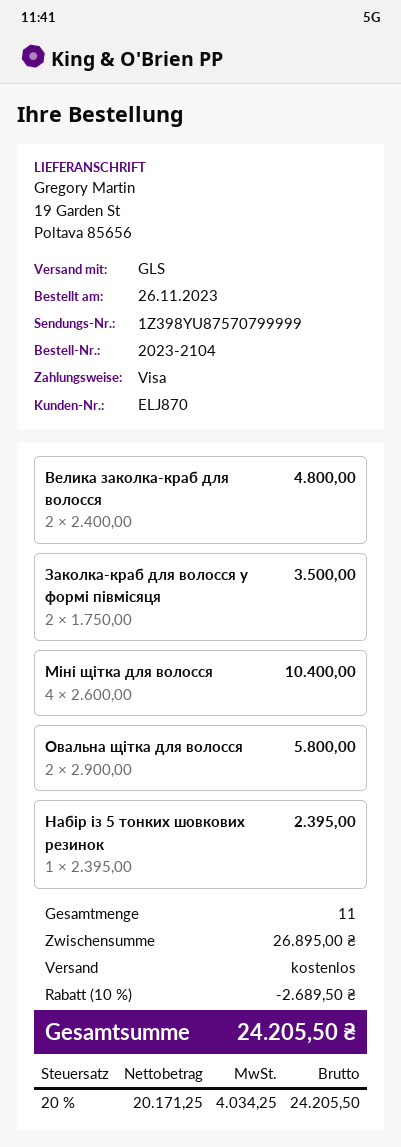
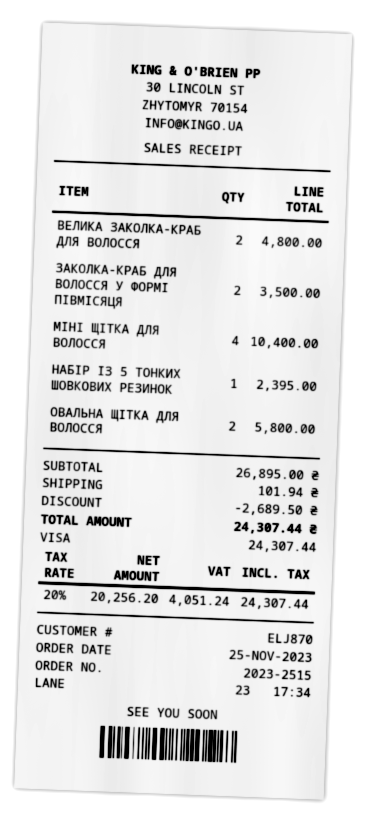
order number: 2023-2104 -> 2023-2515
order date: 2023-11-26 -> 2023-11-25
shipping: 0.00 -> 101.94
net: 20171.25 -> 20256.20
tax: 20% = 4034.25 -> 20% = 4051.24
total: 24205.50 -> 24307.44

